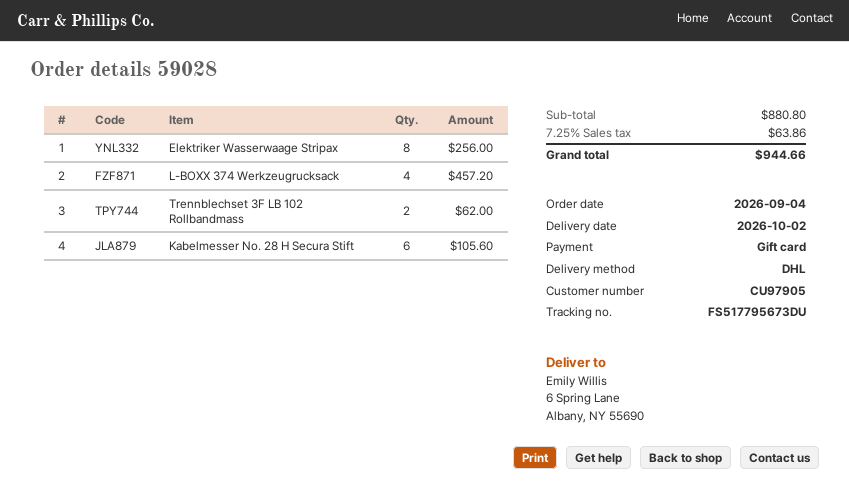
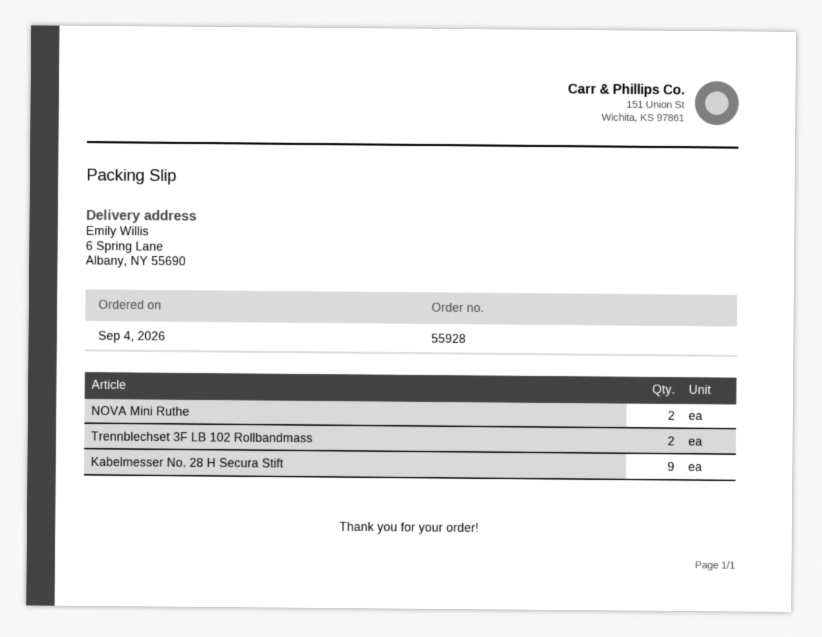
order number: 59028 -> 55928
Elektriker Wasserwaage Stripax: 8 -> none
L-BOXX 374 Werkzeugrucksack: 4 -> none
Kabelmesser No. 28 H Secura Stift: 6 -> 9
NOVA Mini Ruthe: none -> 2

